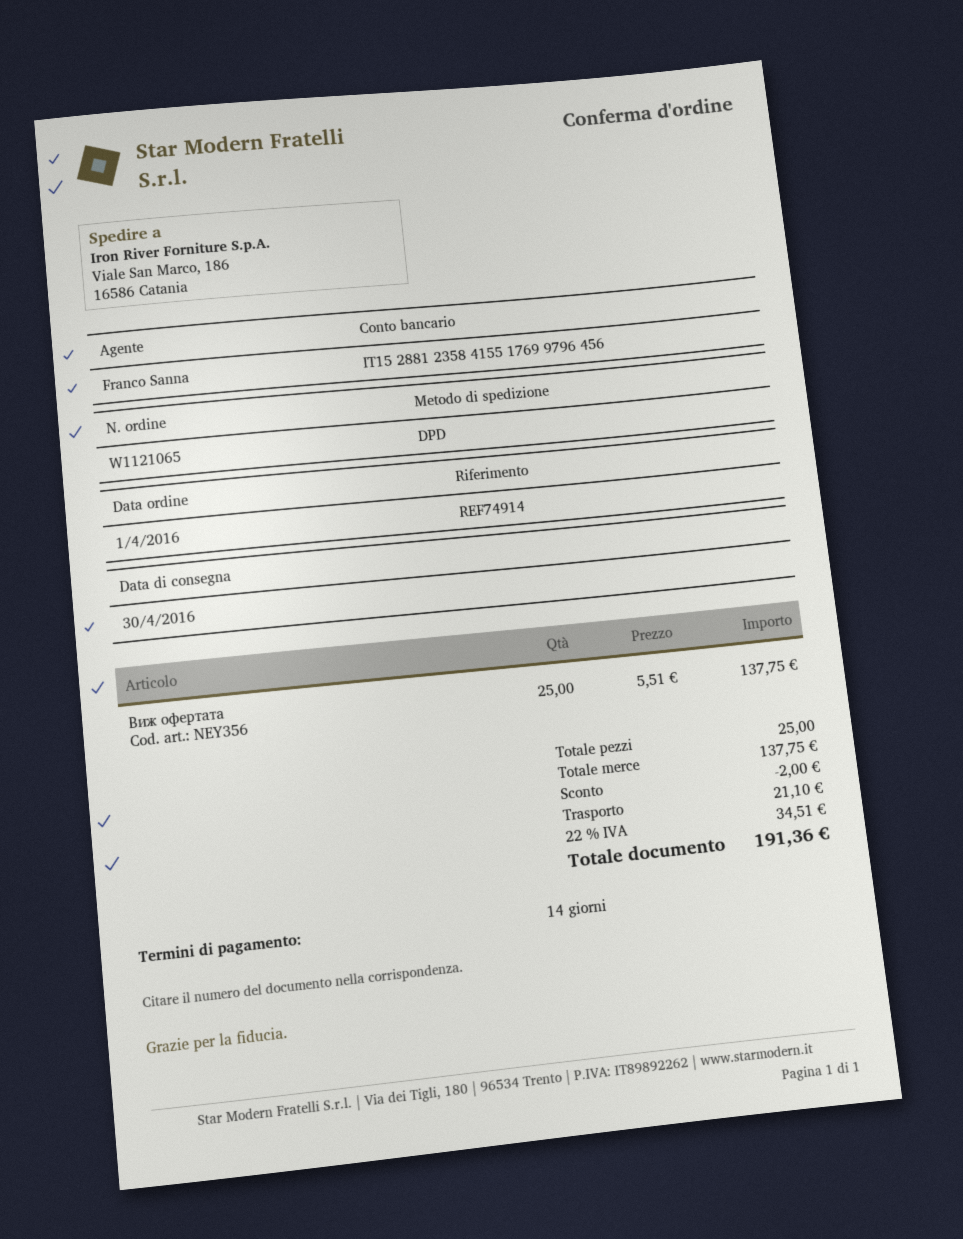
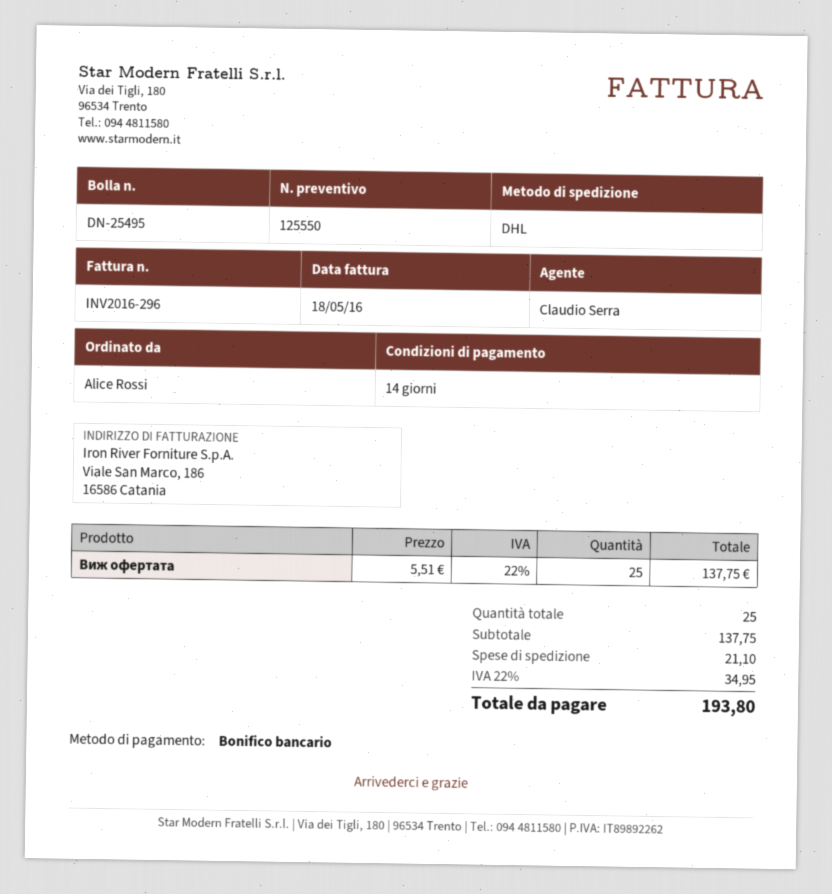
sales rep: Franco Sanna -> Claudio Serra
shipping method: DPD -> DHL
discount: 2.00 -> none
tax: 22% = 34.51 -> 22% = 34.95
total: 191.36 -> 193.80

